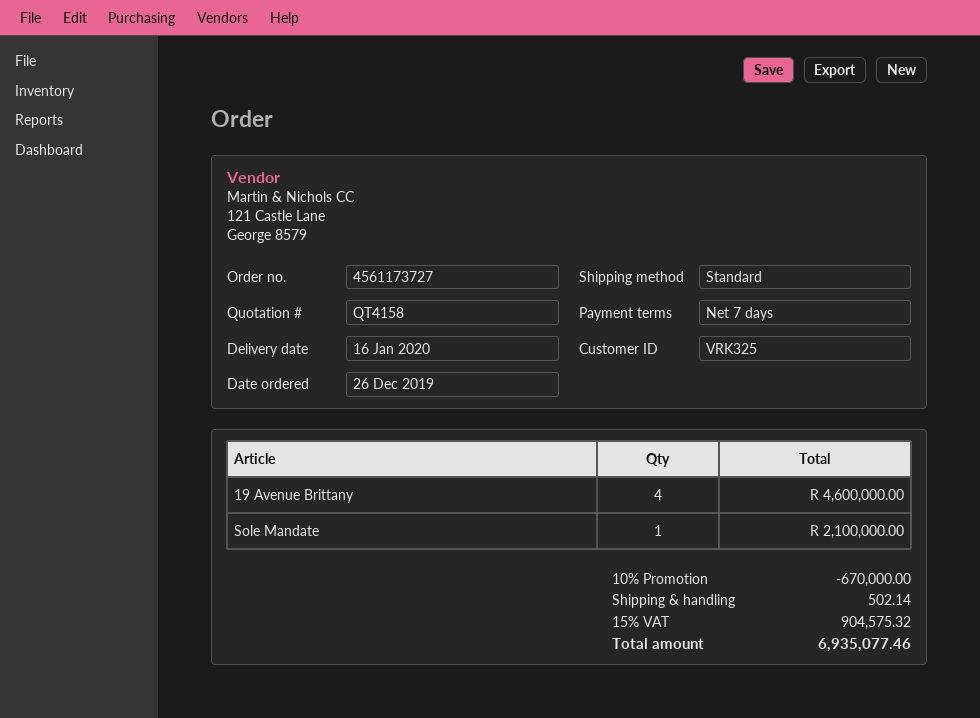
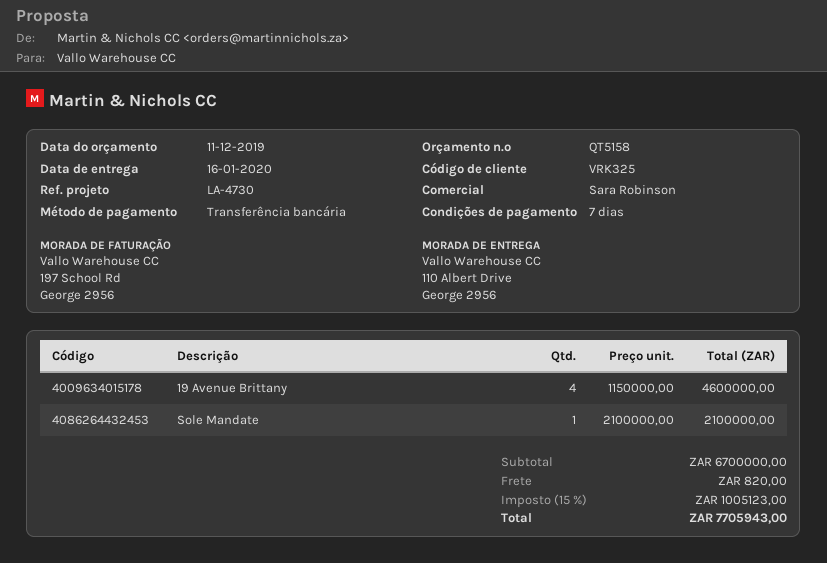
quote number: QT4158 -> QT5158
discount: 10% = 670000.00 -> none
shipping: 502.14 -> 820.00
tax: 15% = 904575.32 -> 15% = 1005123.00
total: 6935077.46 -> 7705943.00

